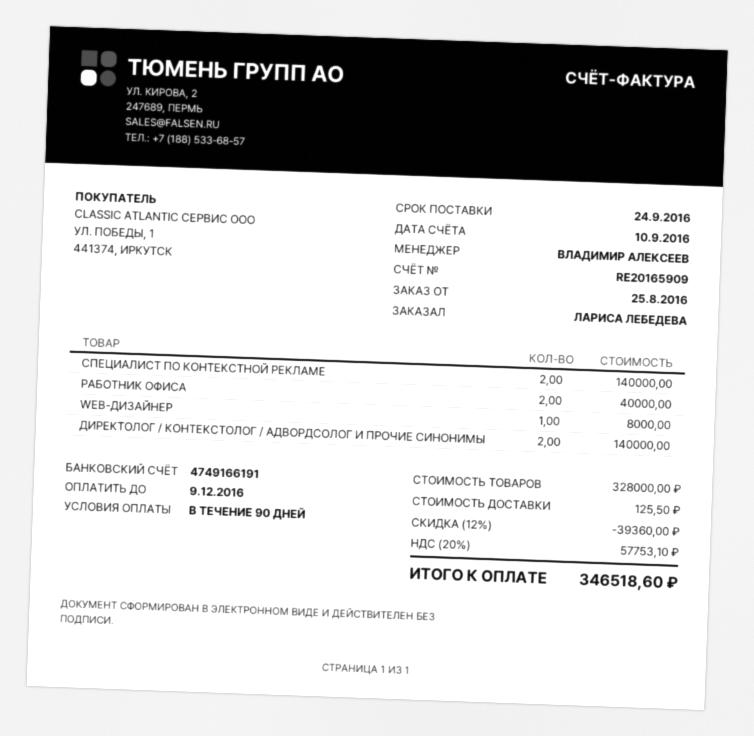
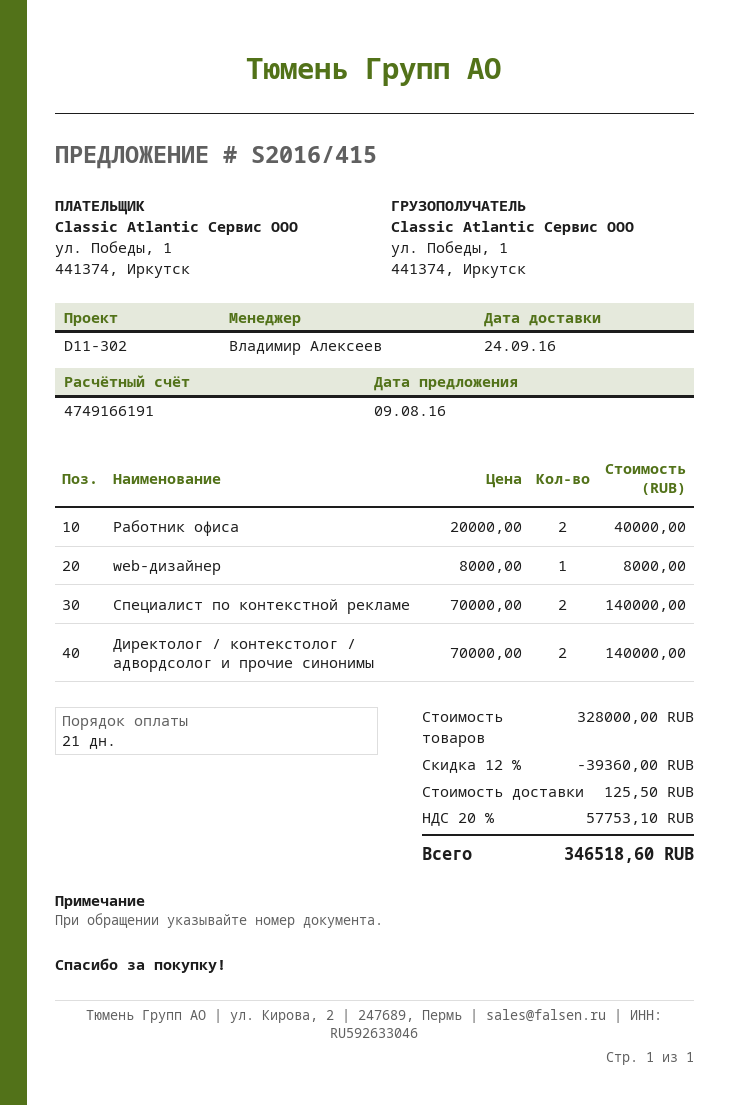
payment terms: 90 days -> 21 days

